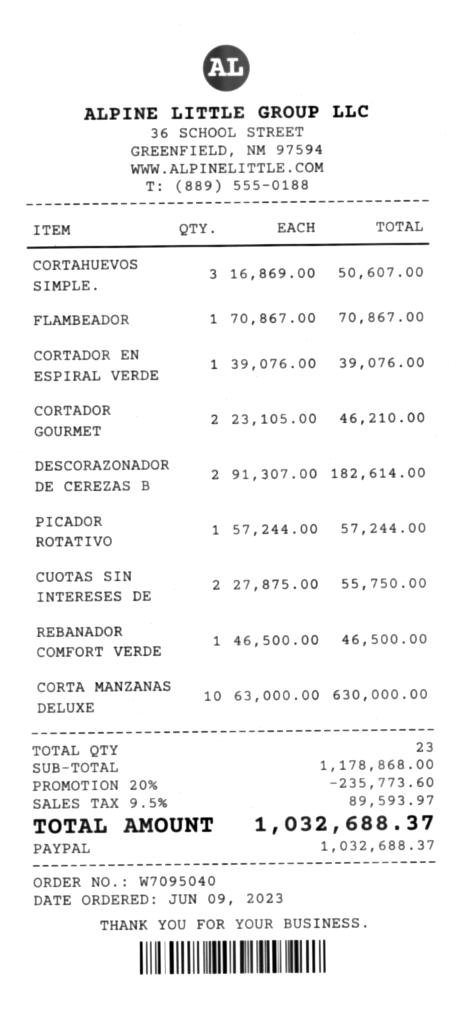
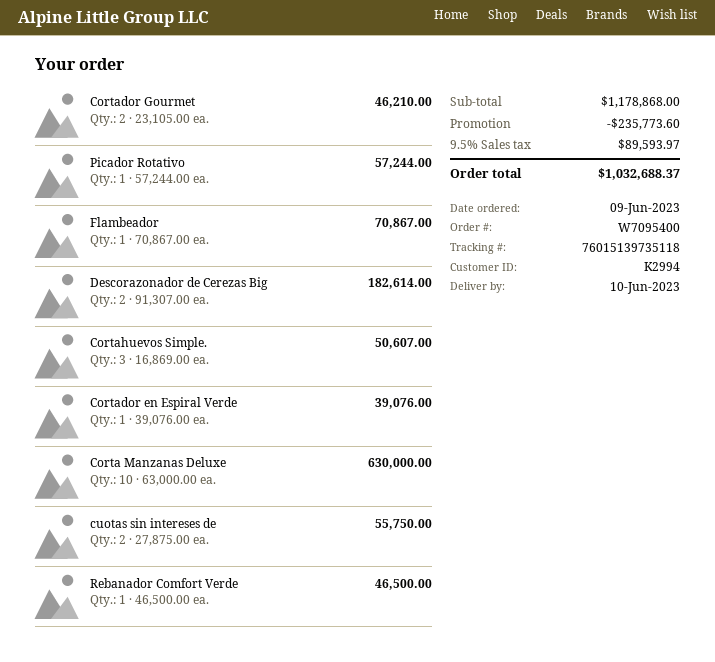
order number: W7095040 -> W7095400

